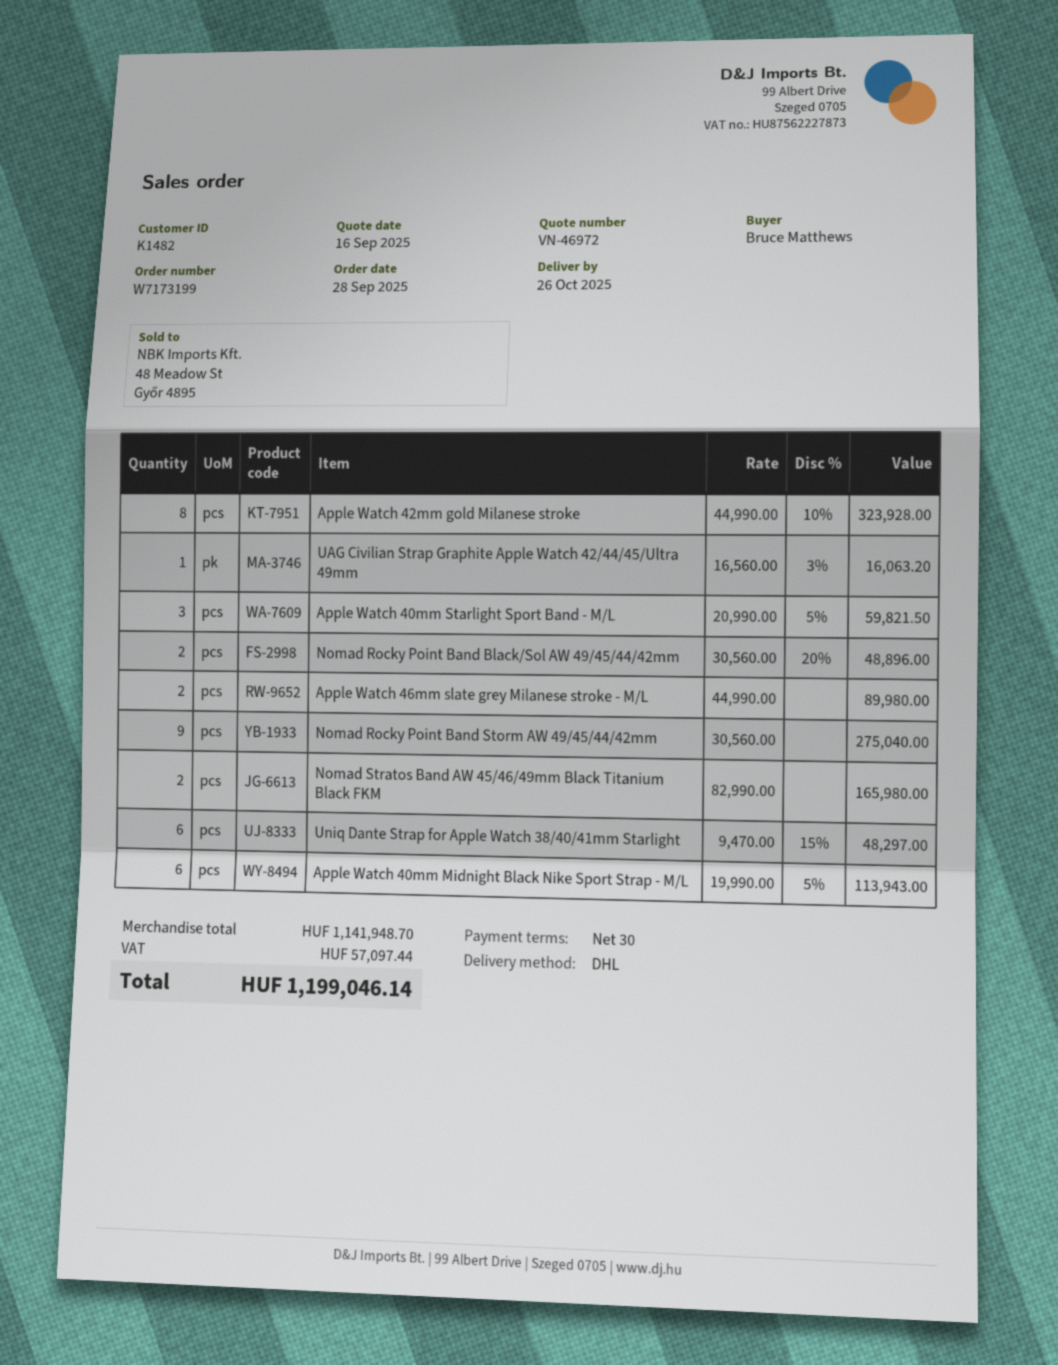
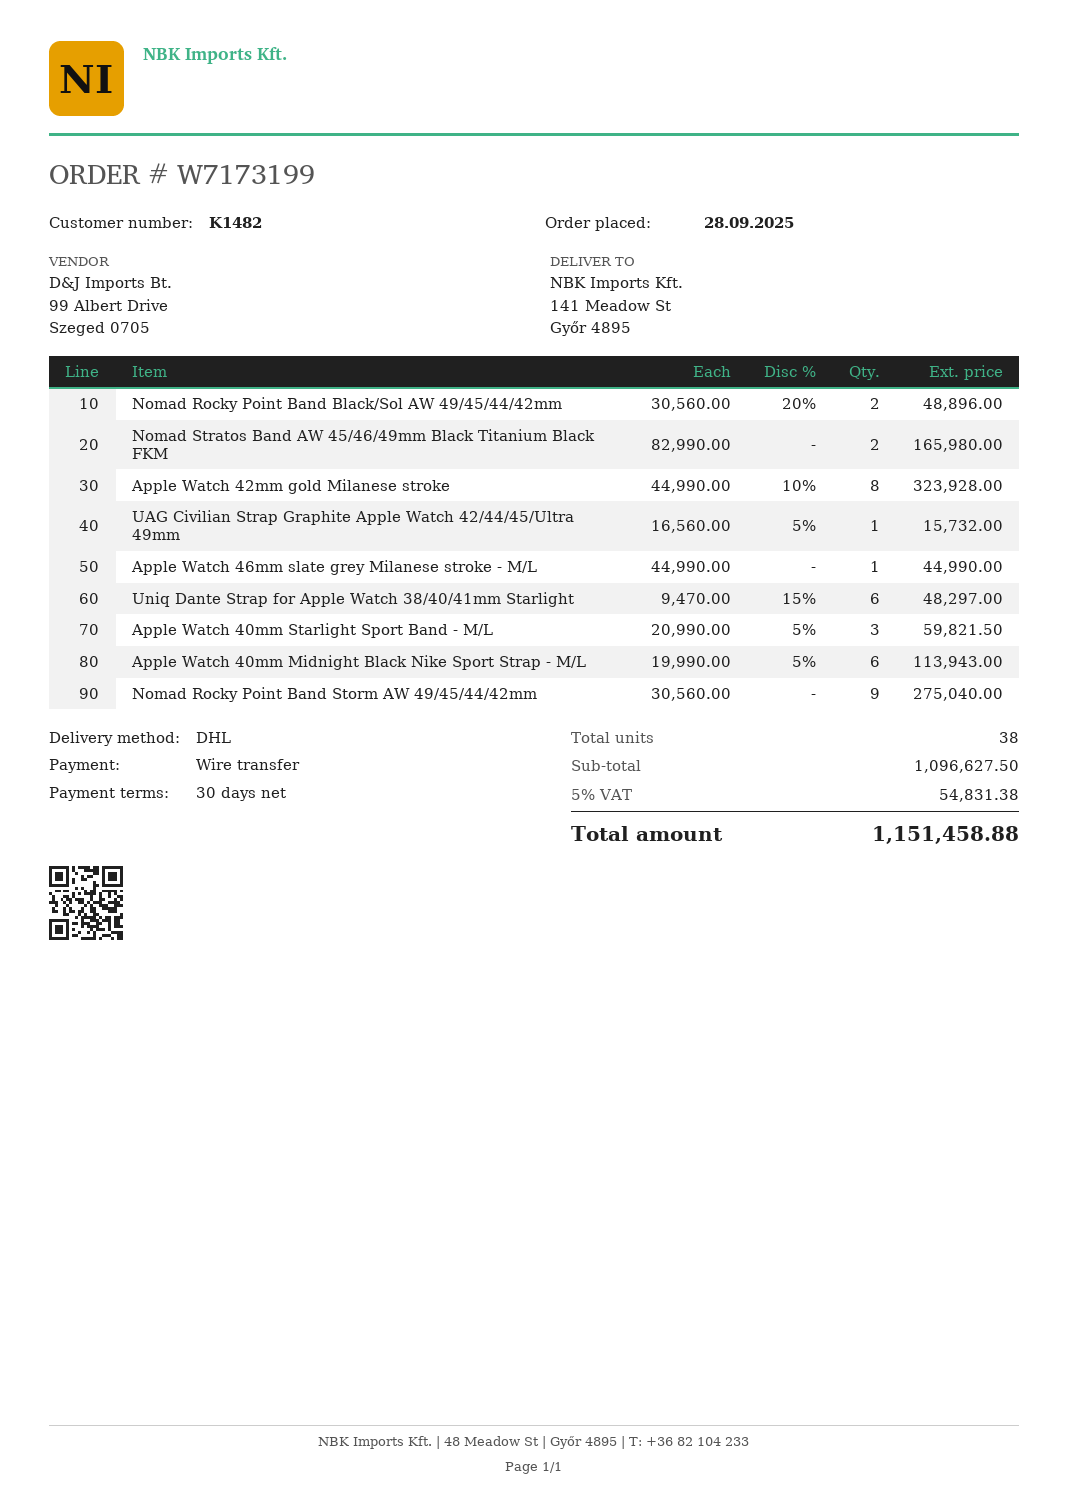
UAG Civilian Strap Graphite Apple Watch 42/44/45/Ultra 49mm: 1 x 16560.00 - 3% = 16063.20 -> 1 x 16560.00 - 5% = 15732.00
Apple Watch 46mm slate grey Milanese stroke - M/L: 2 x 44990.00 = 89980.00 -> 1 x 44990.00 = 44990.00
subtotal: 1141948.70 -> 1096627.50
tax: 57097.44 -> 54831.38
total: 1199046.14 -> 1151458.88

